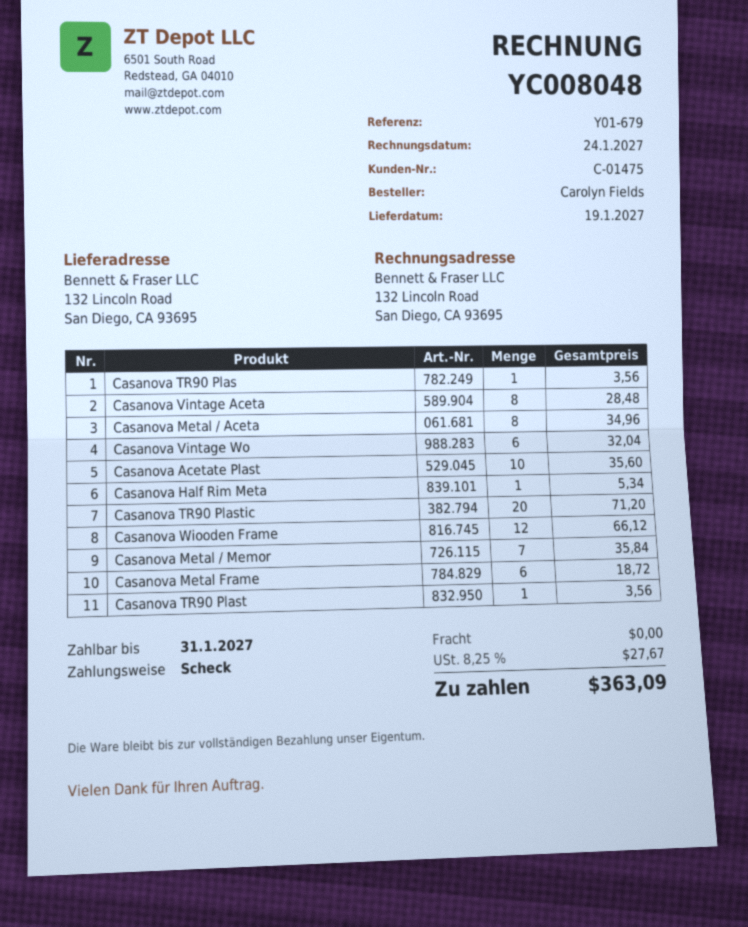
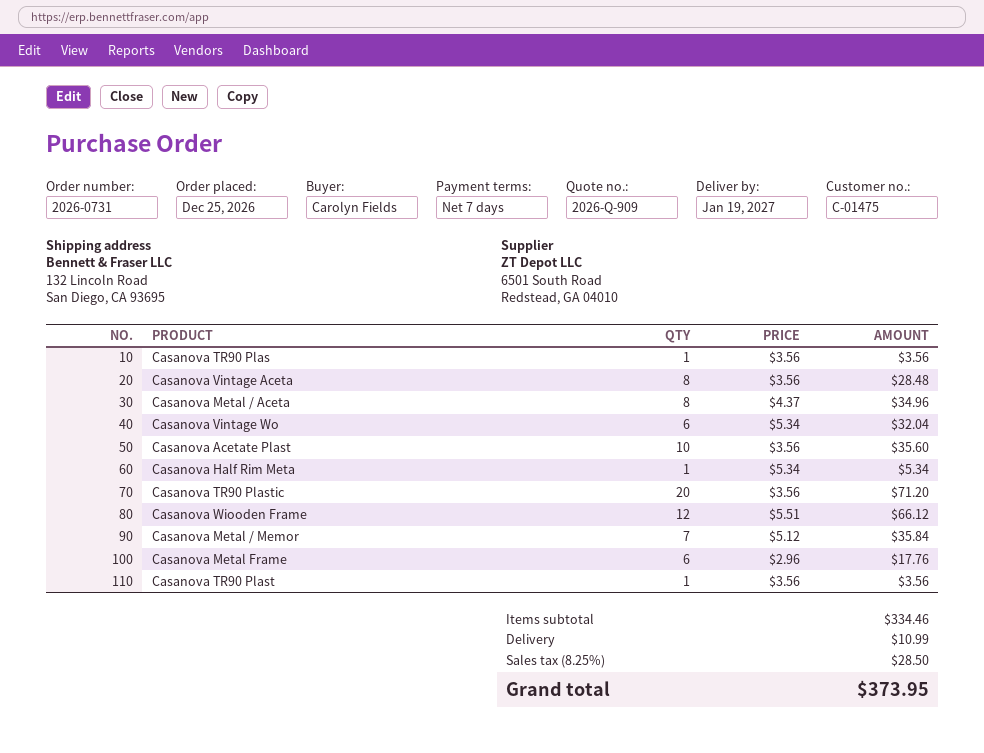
Casanova Metal Frame: 6 for 18.72 -> 6 for 17.76
shipping: 0.00 -> 10.99
tax: 8.25% = 27.67 -> 8.25% = 28.50
total: 363.09 -> 373.95

